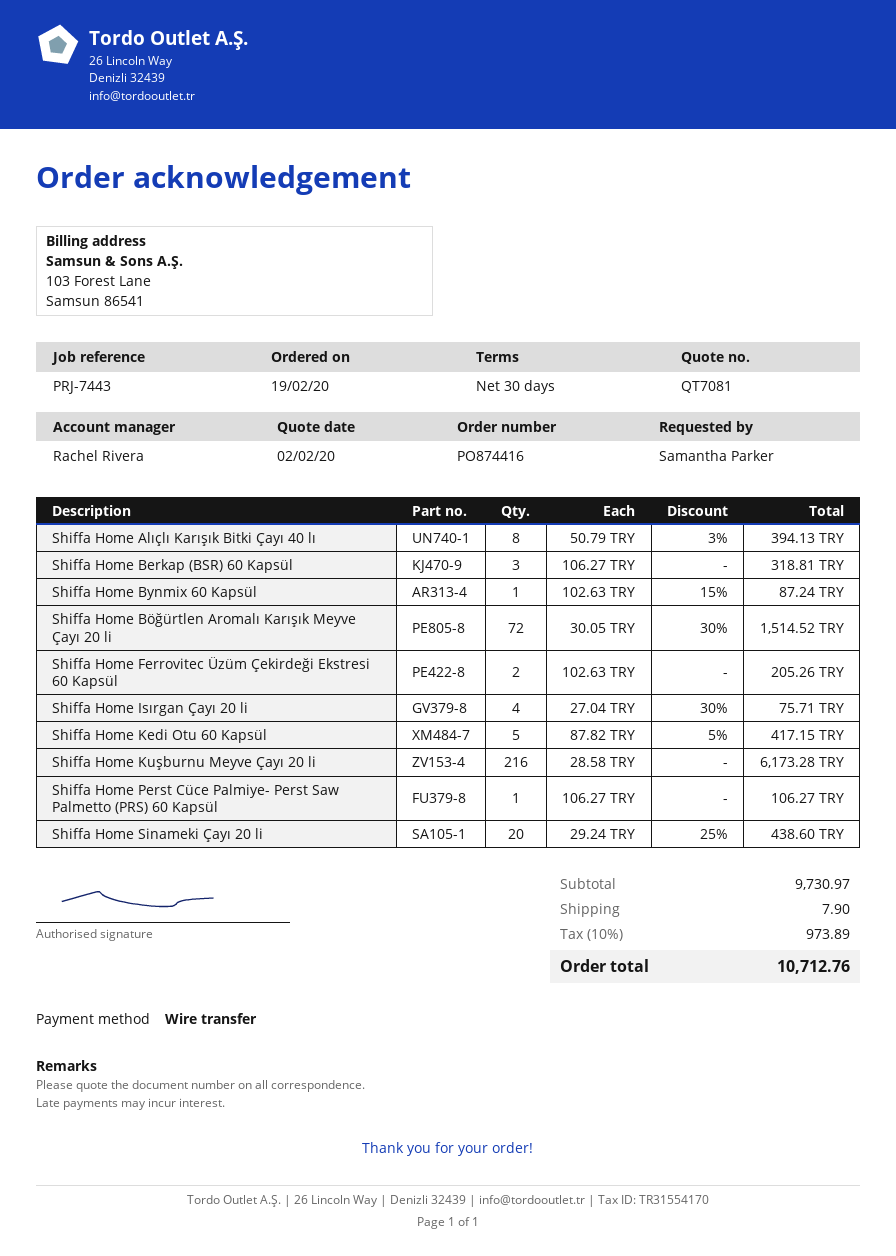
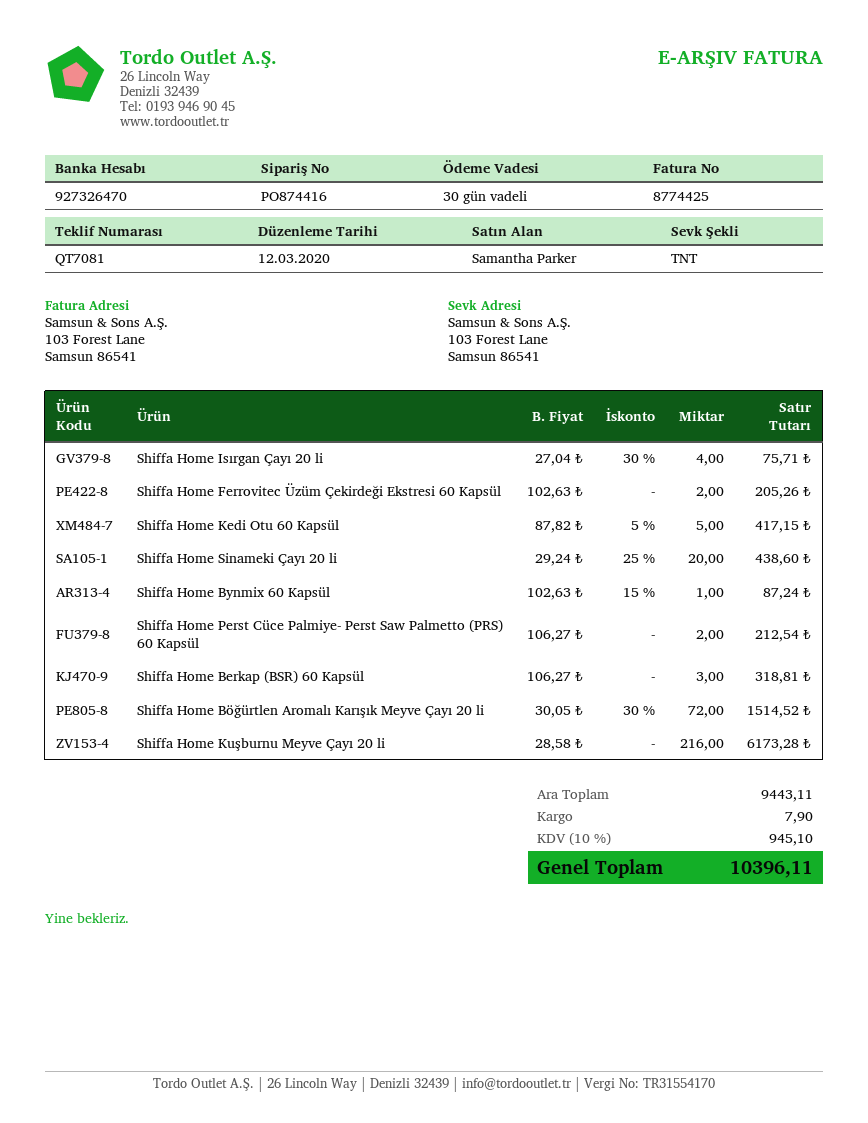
Shiffa Home Alıçlı Karışık Bitki Çayı 40 lı: 8 x 50.79 - 3% = 394.13 -> none
Shiffa Home Perst Cüce Palmiye- Perst Saw Palmetto (PRS) 60 Kapsül: 1 x 106.27 = 106.27 -> 2 x 106.27 = 212.54
subtotal: 9730.97 -> 9443.11
tax: 10% = 973.89 -> 10% = 945.10
total: 10712.76 -> 10396.11

